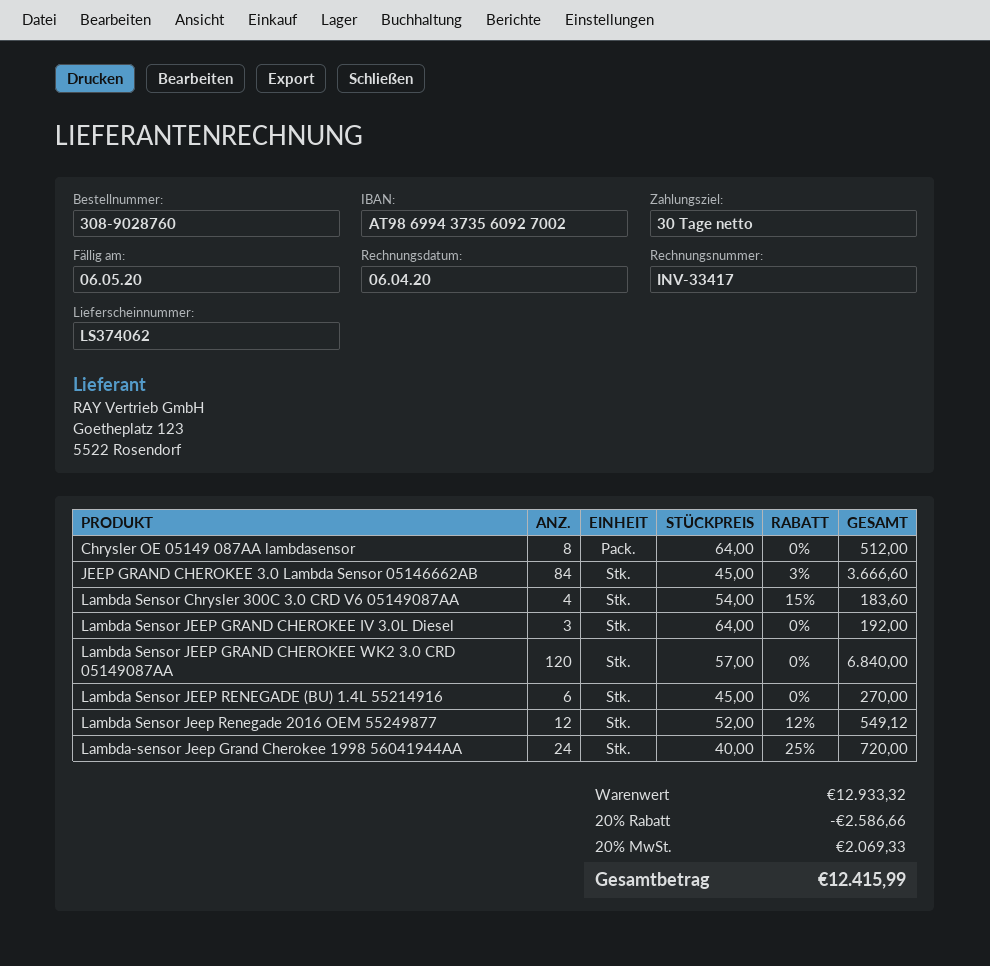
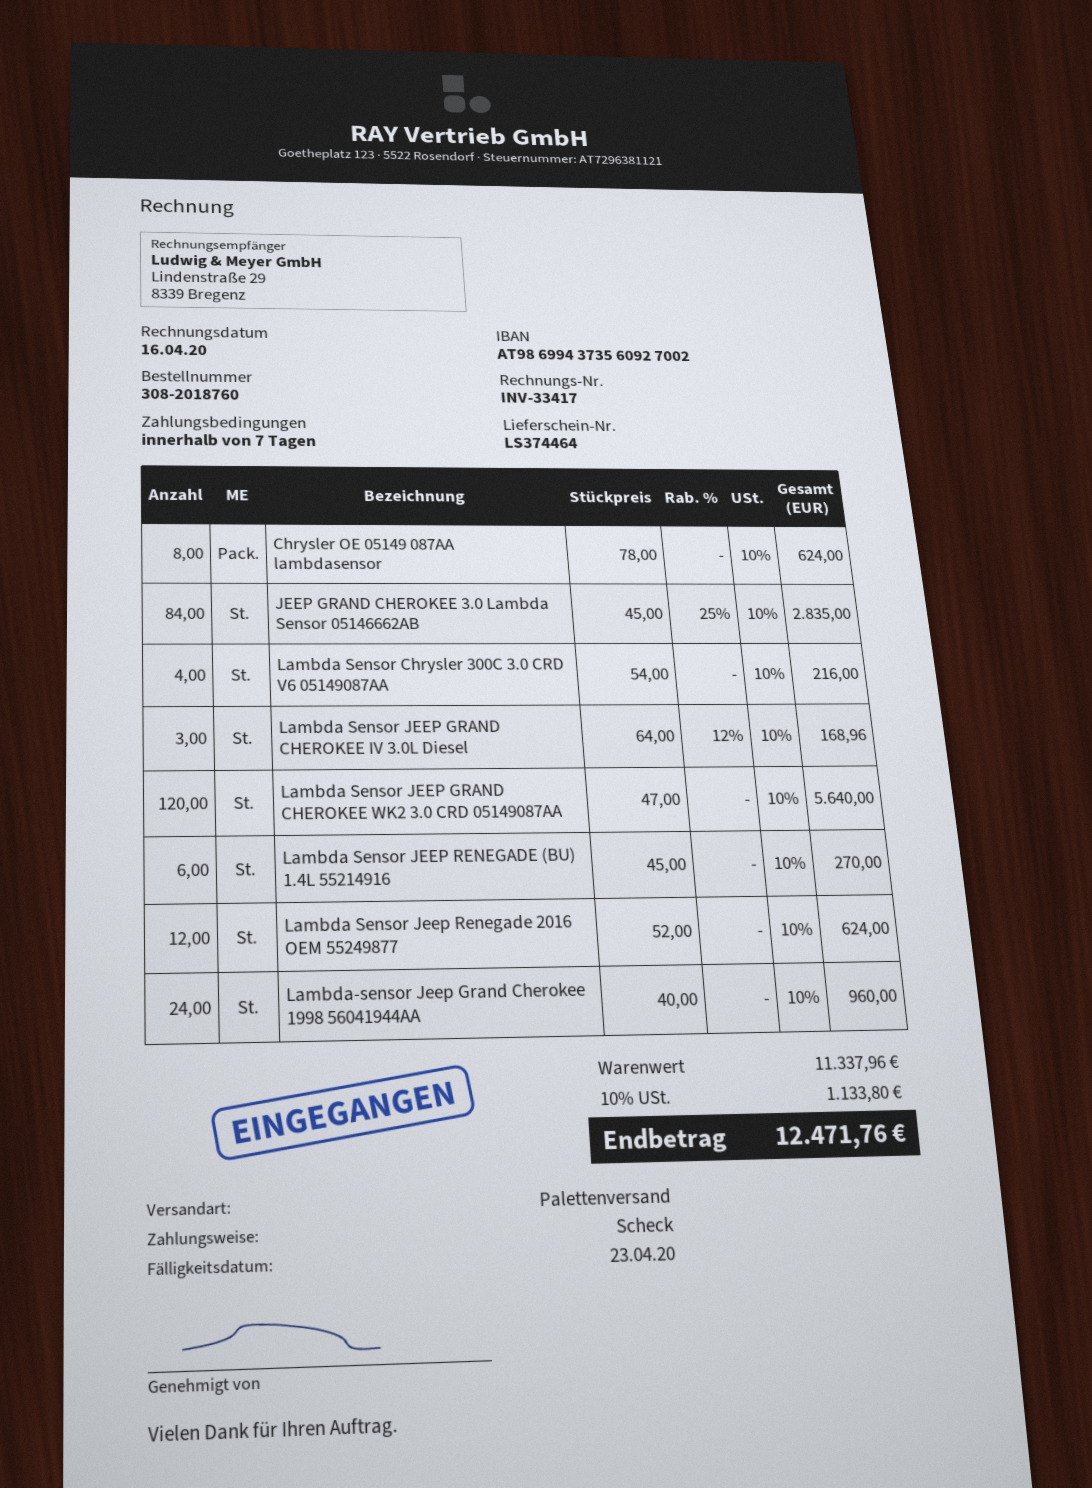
order number: 308-9028760 -> 308-2018760
delivery note number: LS374062 -> LS374464
invoice date: 2020-04-06 -> 2020-04-16
payment terms: 30 days -> 7 days
due date: 2020-05-06 -> 2020-04-23
Chrysler OE 05149 087AA lambdasensor: 8 x 64.00 = 512.00 -> 8 x 78.00 = 624.00
JEEP GRAND CHEROKEE 3.0 Lambda Sensor 05146662AB: 84 x 45.00 - 3% = 3666.60 -> 84 x 45.00 - 25% = 2835.00
Lambda Sensor Chrysler 300C 3.0 CRD V6 05149087AA: 4 x 54.00 - 15% = 183.60 -> 4 x 54.00 = 216.00
Lambda Sensor JEEP GRAND CHEROKEE IV 3.0L Diesel: 3 x 64.00 = 192.00 -> 3 x 64.00 - 12% = 168.96
Lambda Sensor JEEP GRAND CHEROKEE WK2 3.0 CRD 05149087AA: 120 x 57.00 = 6840.00 -> 120 x 47.00 = 5640.00
Lambda Sensor Jeep Renegade 2016 OEM 55249877: 12 x 52.00 - 12% = 549.12 -> 12 x 52.00 = 624.00
Lambda-sensor Jeep Grand Cherokee 1998 56041944AA: 24 x 40.00 - 25% = 720.00 -> 24 x 40.00 = 960.00
subtotal: 12933.32 -> 11337.96
discount: 20% = 2586.66 -> none
tax: 20% = 2069.33 -> 10% = 1133.80
total: 12415.99 -> 12471.76

